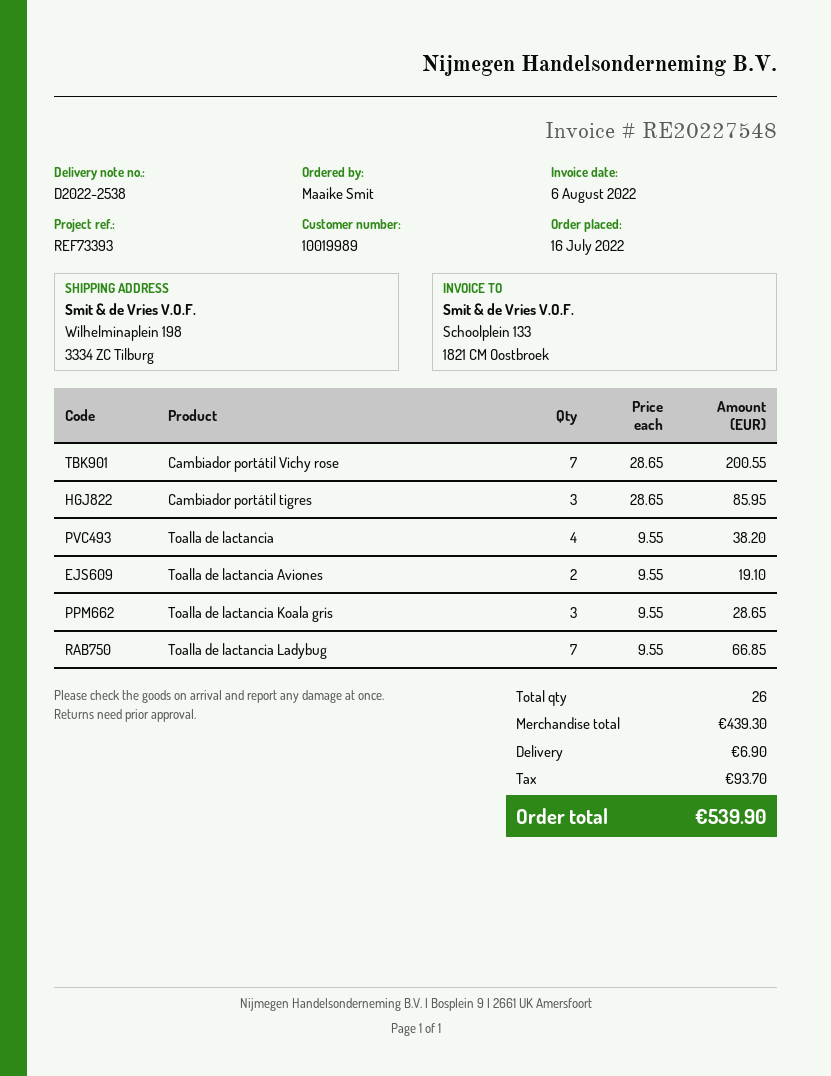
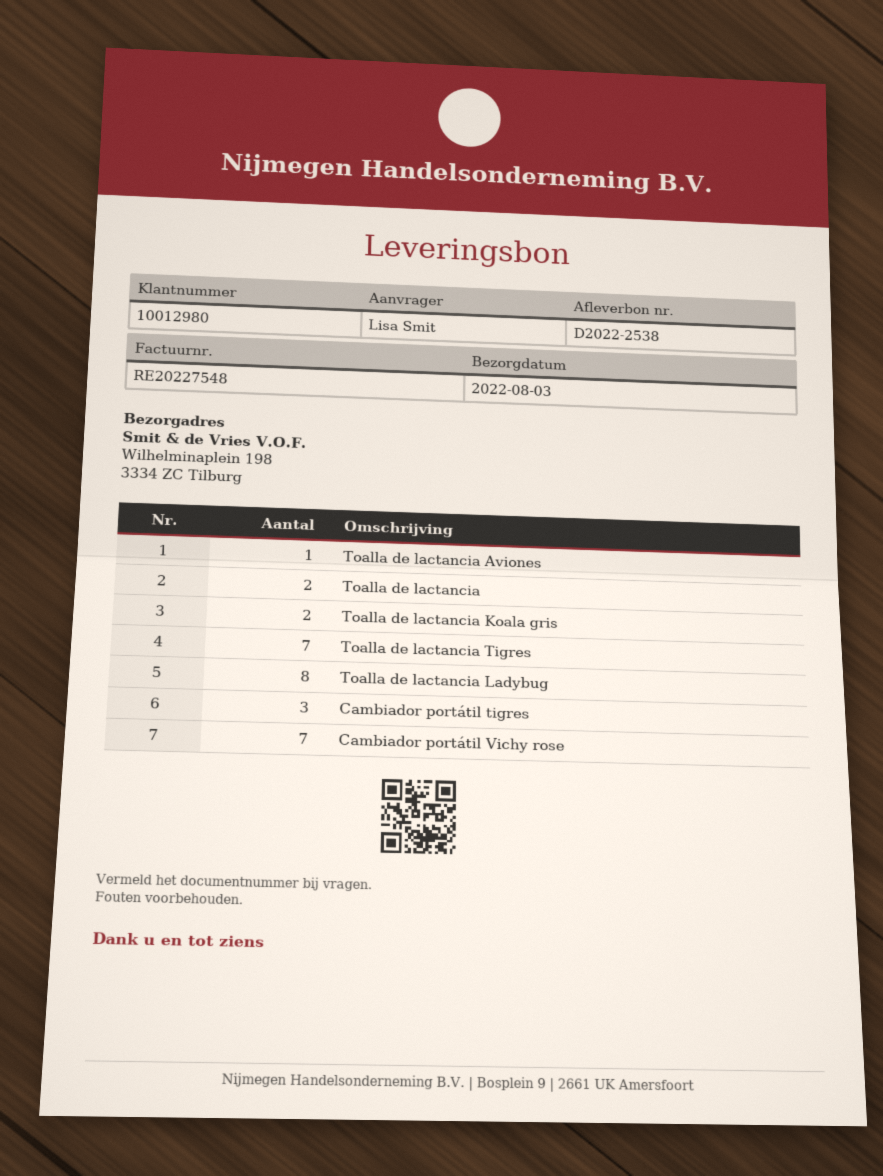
customer number: 10019989 -> 10012980
ordered by: Maaike Smit -> Lisa Smit
Toalla de lactancia: 4 -> 2
Toalla de lactancia Aviones: 2 -> 1
Toalla de lactancia Koala gris: 3 -> 2
Toalla de lactancia Ladybug: 7 -> 8
Toalla de lactancia Tigres: none -> 7

